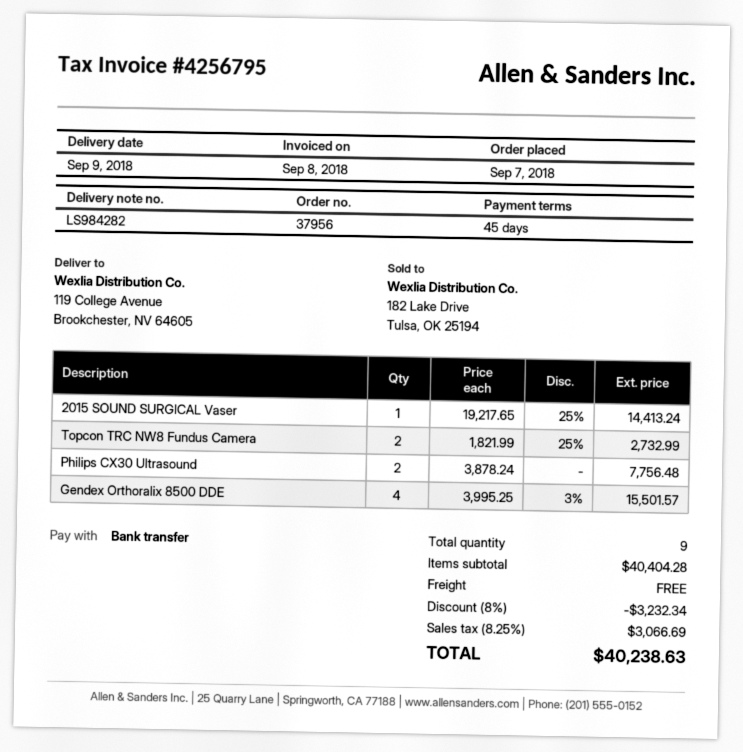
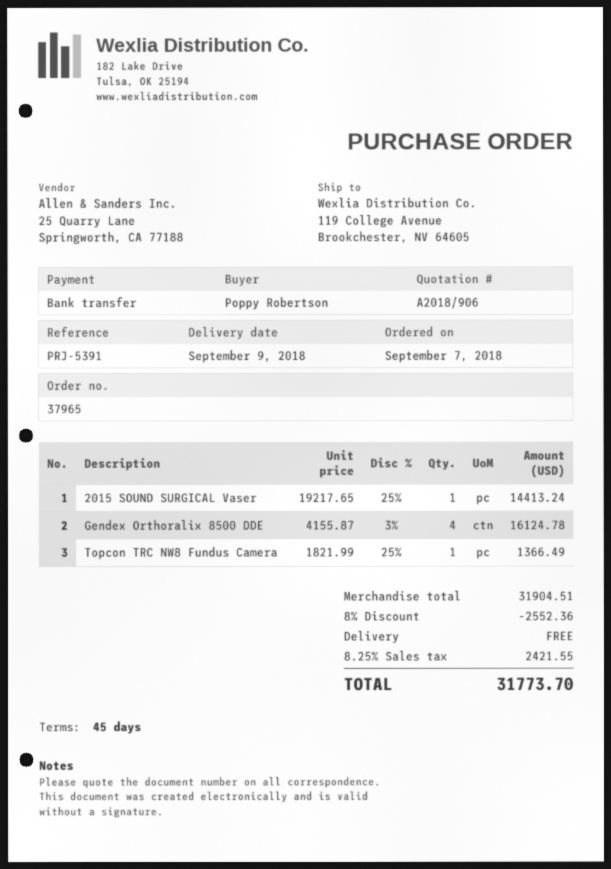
order number: 37956 -> 37965
Topcon TRC NW8 Fundus Camera: 2 x 1821.99 - 25% = 2732.99 -> 1 x 1821.99 - 25% = 1366.49
Philips CX30 Ultrasound: 2 x 3878.24 = 7756.48 -> none
Gendex Orthoralix 8500 DDE: 4 x 3995.25 - 3% = 15501.57 -> 4 x 4155.87 - 3% = 16124.78
subtotal: 40404.28 -> 31904.51
discount: 8% = 3232.34 -> 8% = 2552.36
tax: 8.25% = 3066.69 -> 8.25% = 2421.55
total: 40238.63 -> 31773.70

